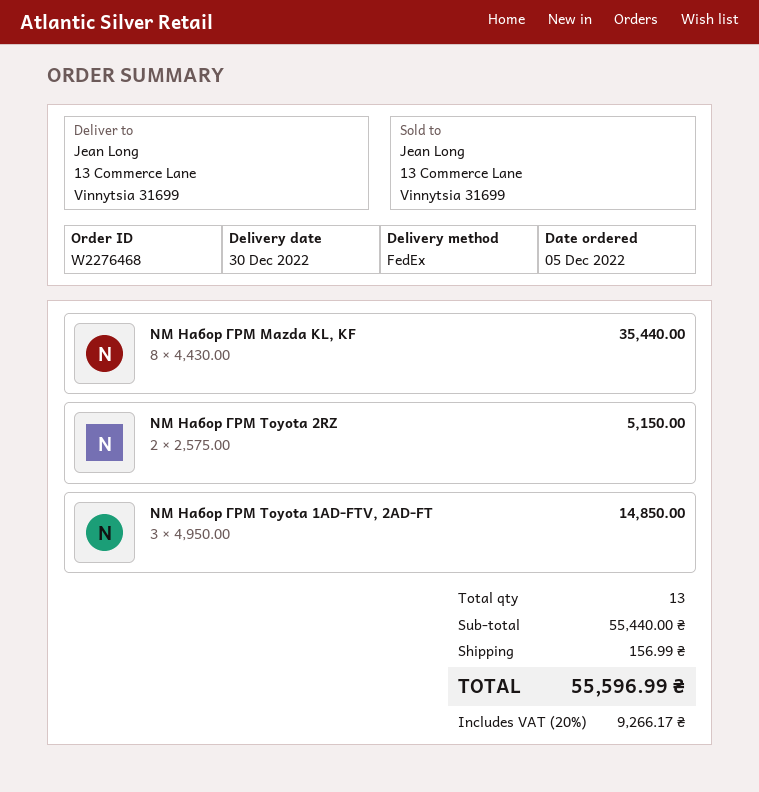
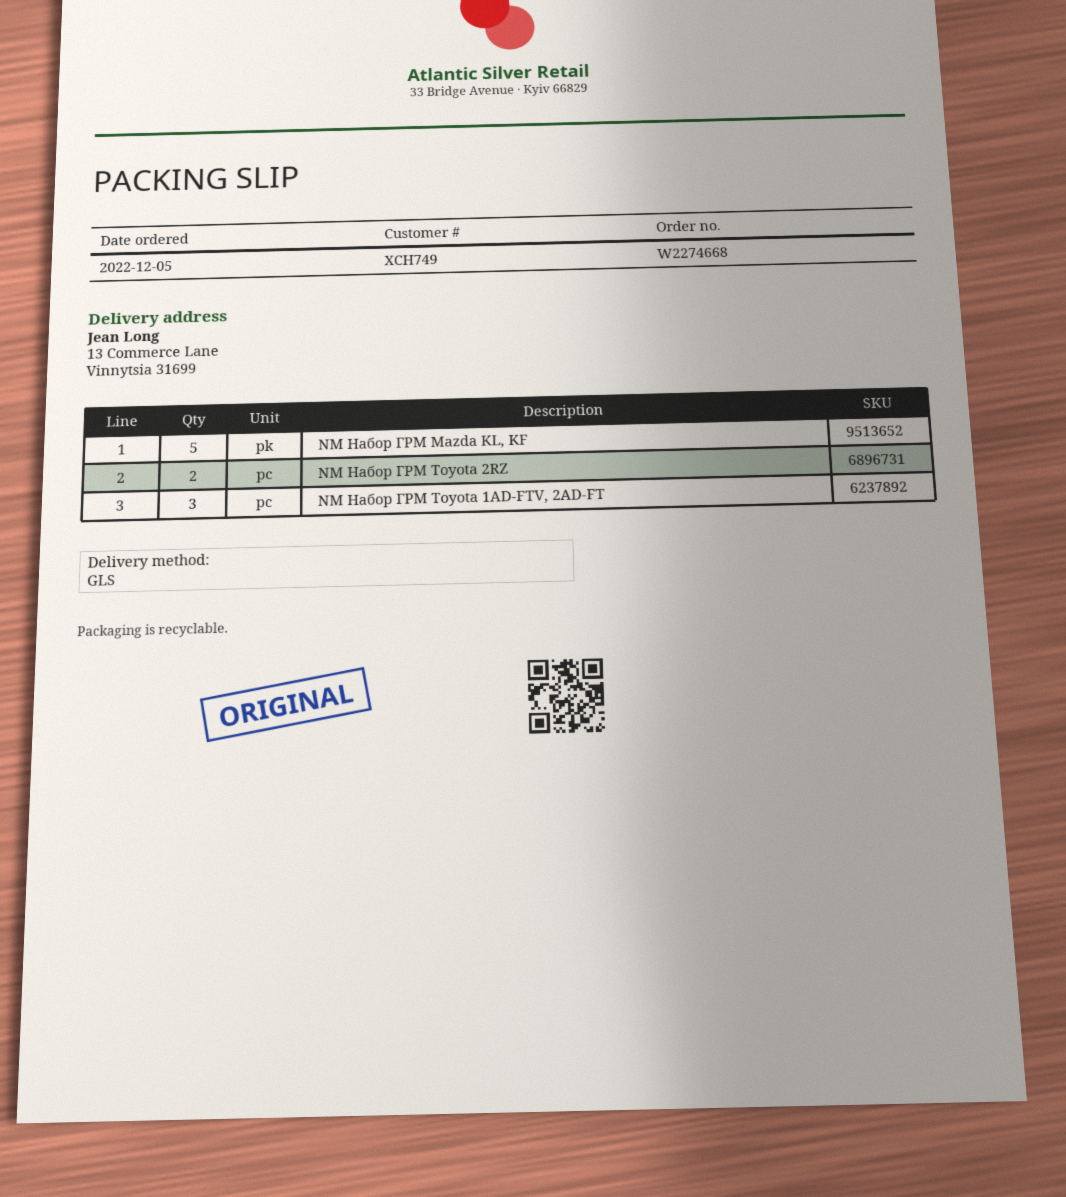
order number: W2276468 -> W2274668
shipping method: FedEx -> GLS
NM Набор ГРМ Mazda KL, KF: 8 -> 5

